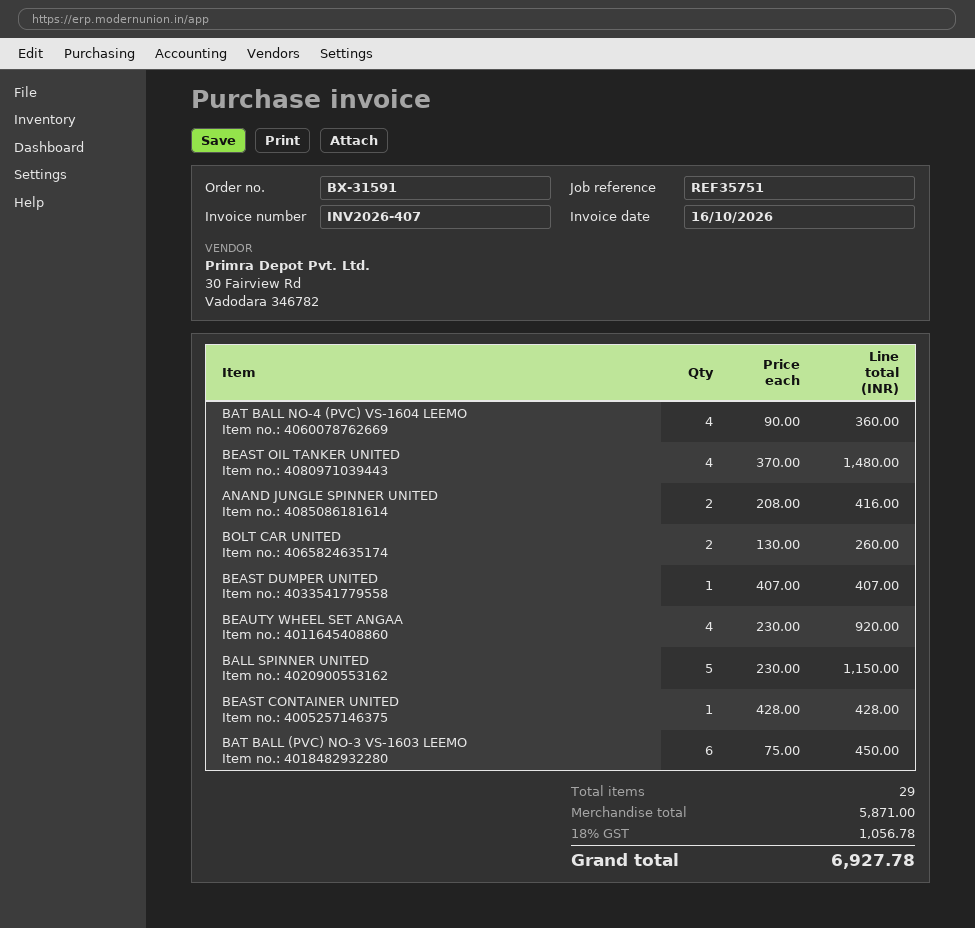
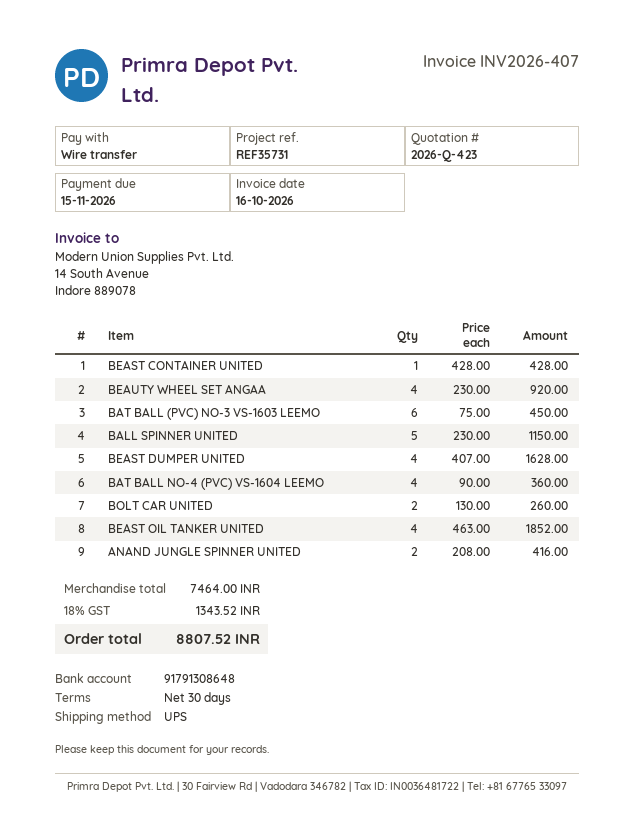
reference: REF35751 -> REF35731
BEAST OIL TANKER UNITED: 4 x 370.00 = 1480.00 -> 4 x 463.00 = 1852.00
BEAST DUMPER UNITED: 1 x 407.00 = 407.00 -> 4 x 407.00 = 1628.00
subtotal: 5871.00 -> 7464.00
tax: 18% = 1056.78 -> 18% = 1343.52
total: 6927.78 -> 8807.52

